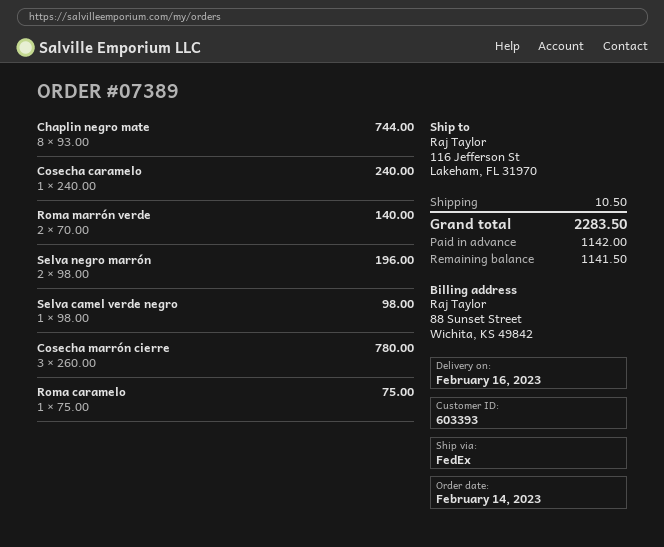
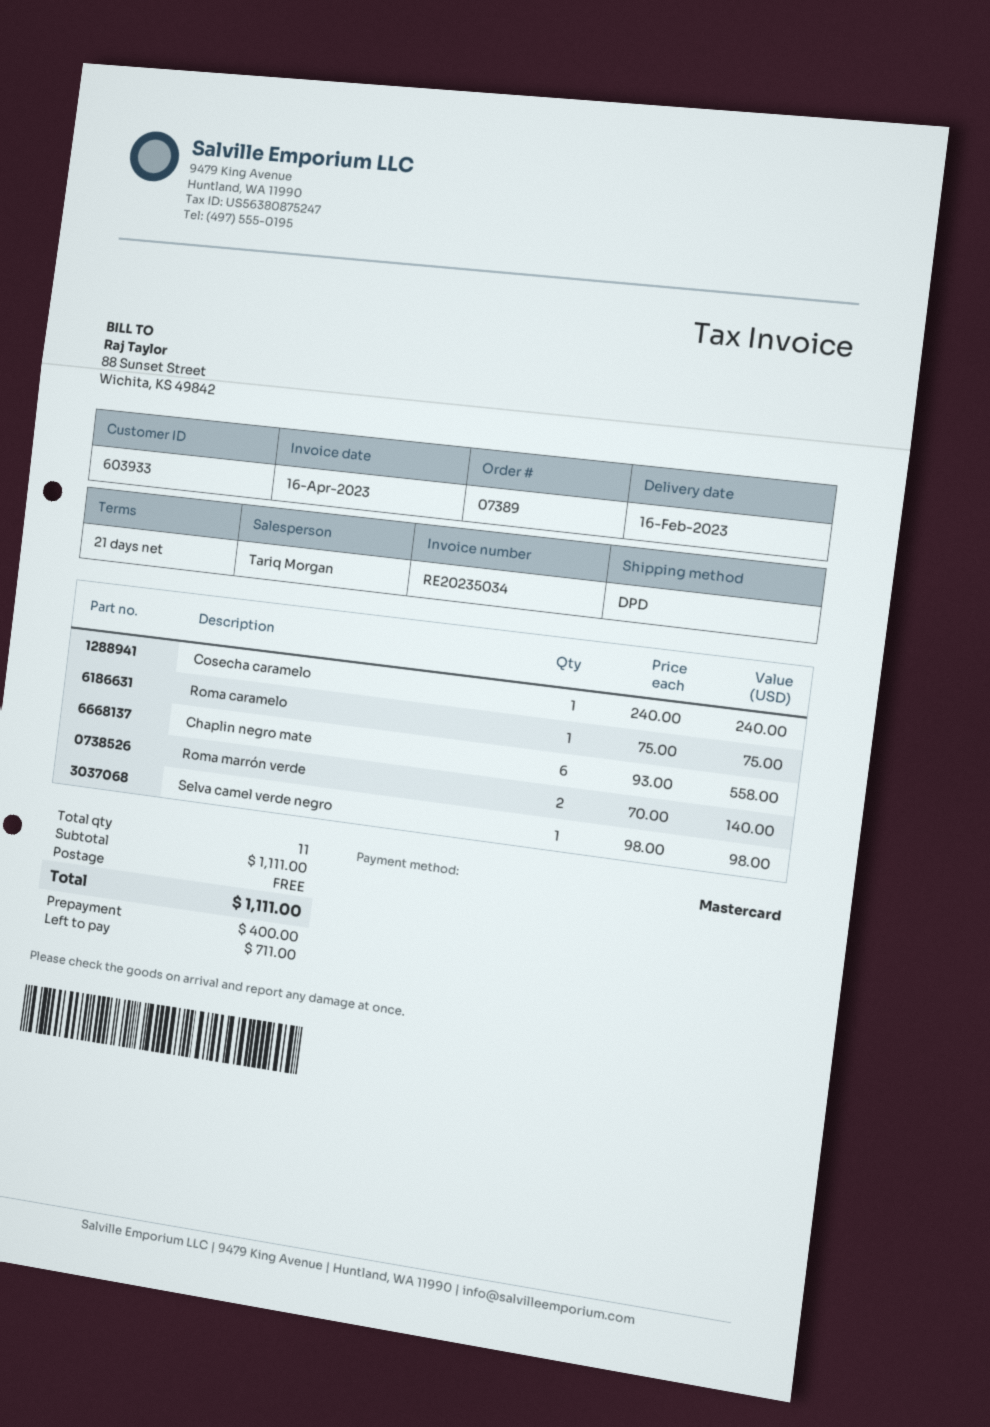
customer number: 603393 -> 603933
shipping method: FedEx -> DPD
Chaplin negro mate: 8 x 93.00 = 744.00 -> 6 x 93.00 = 558.00
Selva negro marrón: 2 x 98.00 = 196.00 -> none
Cosecha marrón cierre: 3 x 260.00 = 780.00 -> none
shipping: 10.50 -> 0.00
total: 2283.50 -> 1111.00
deposit: 1142.00 -> 400.00
balance: 1141.50 -> 711.00

